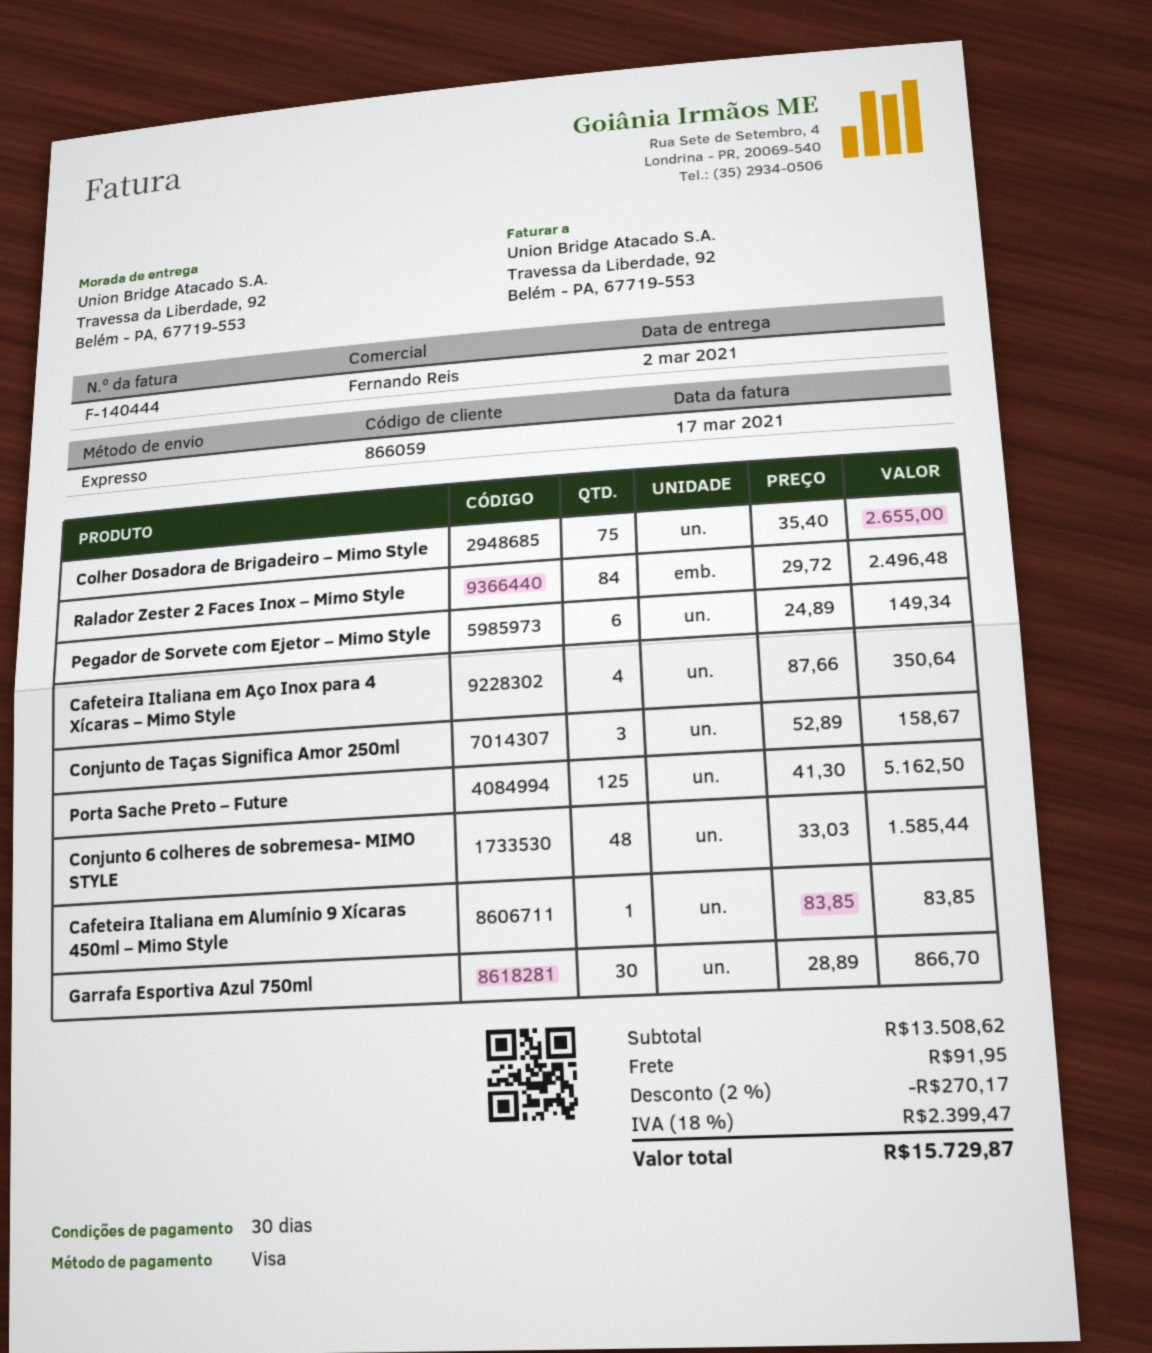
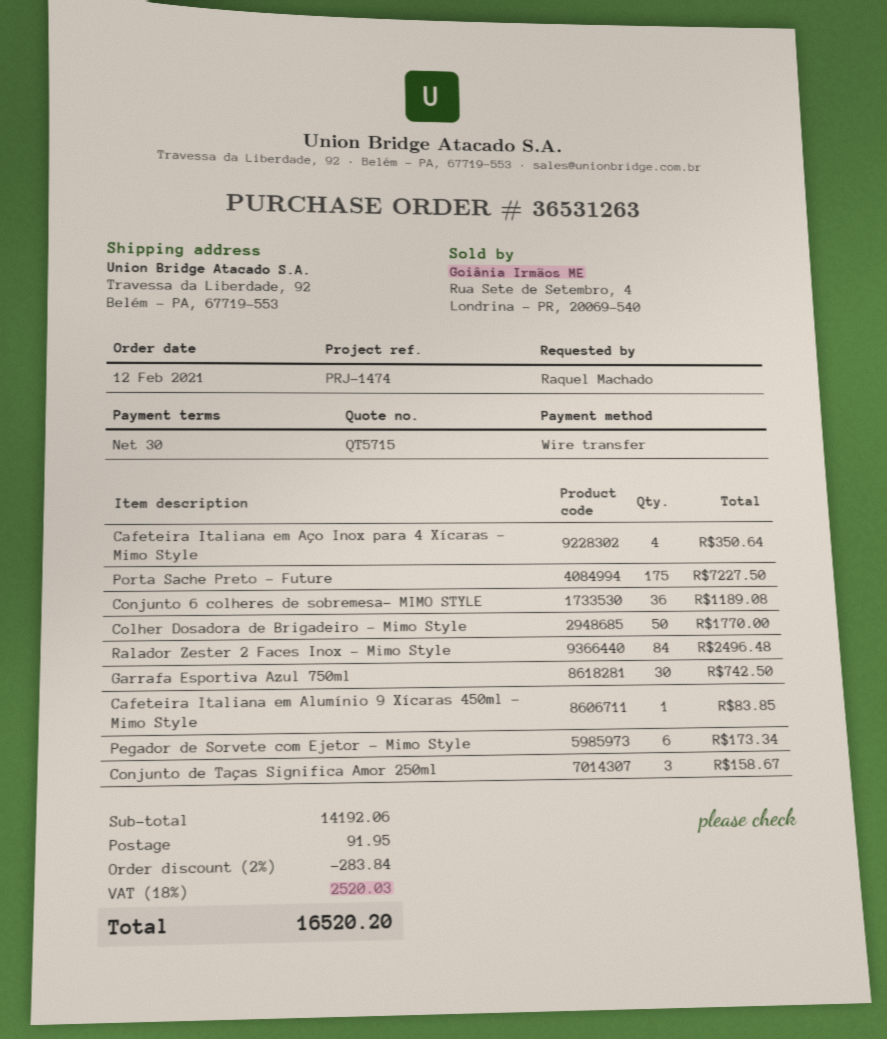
payment method: Visa -> bank transfer
Colher Dosadora de Brigadeiro – Mimo Style: 75 for 2655.00 -> 50 for 1770.00
Pegador de Sorvete com Ejetor – Mimo Style: 6 for 149.34 -> 6 for 173.34
Porta Sache Preto – Future: 125 for 5162.50 -> 175 for 7227.50
Conjunto 6 colheres de sobremesa- MIMO STYLE: 48 for 1585.44 -> 36 for 1189.08
Garrafa Esportiva Azul 750ml: 30 for 866.70 -> 30 for 742.50
subtotal: 13508.62 -> 14192.06
discount: 2% = 270.17 -> 2% = 283.84
tax: 18% = 2399.47 -> 18% = 2520.03
total: 15729.87 -> 16520.20

